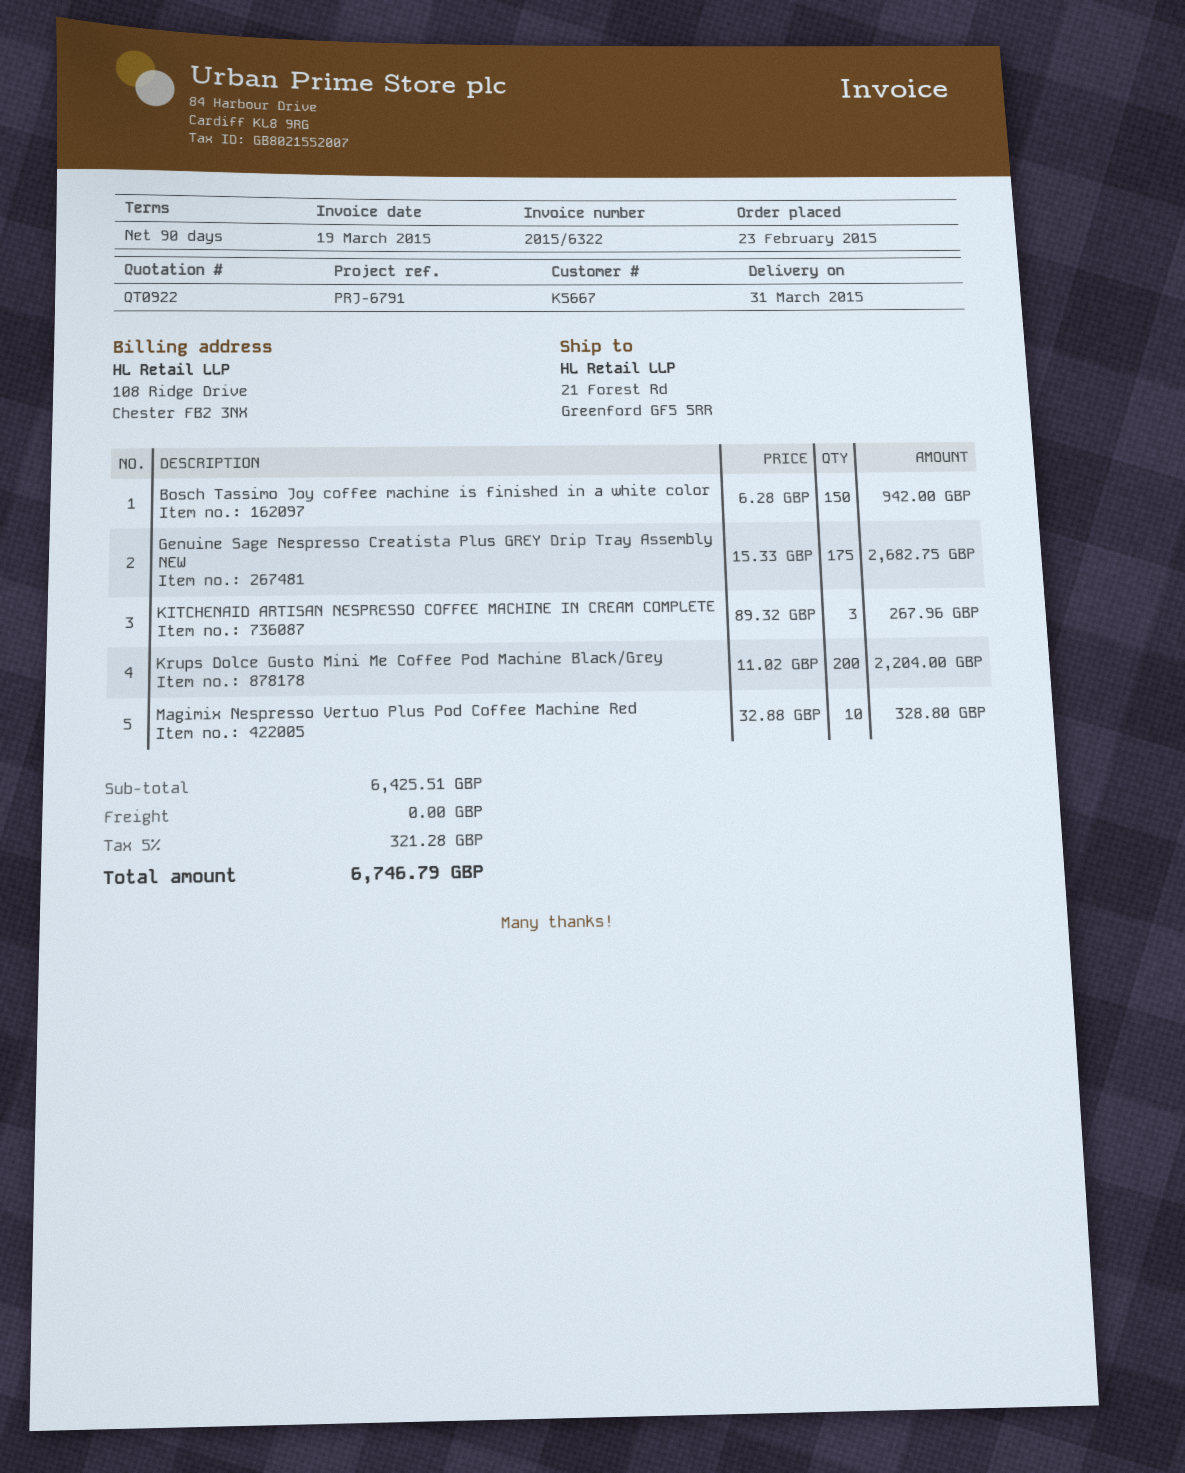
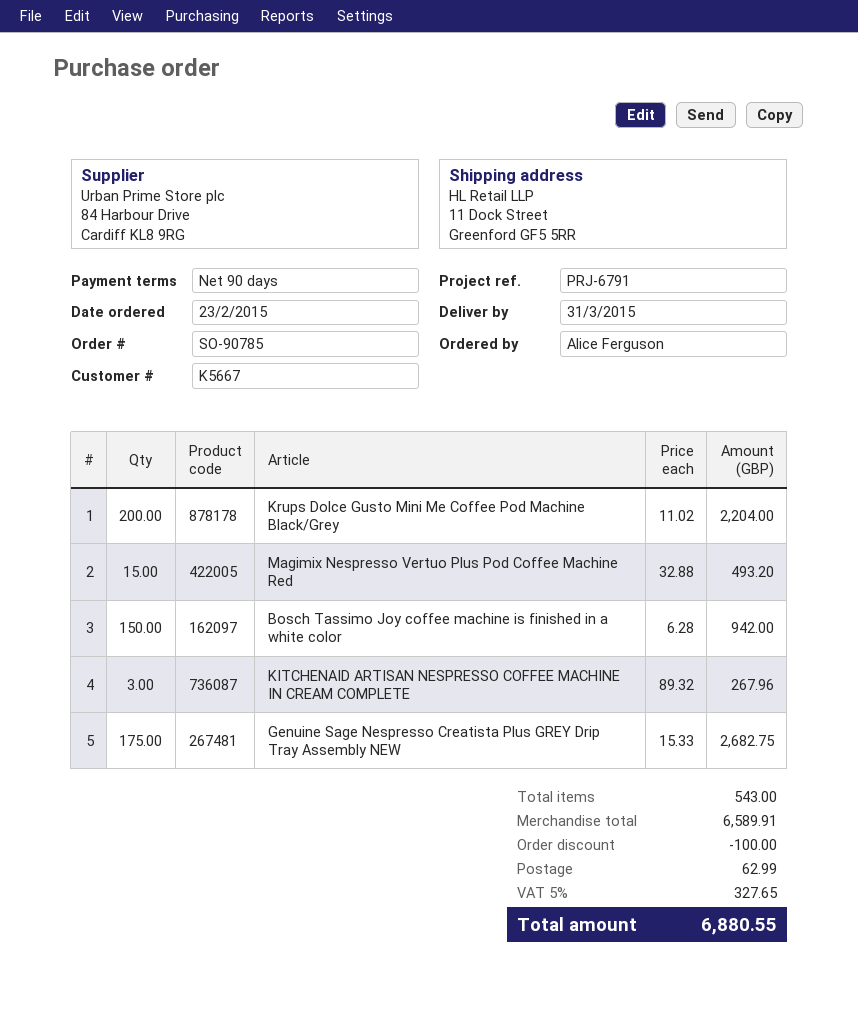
ship to: 21 Forest Rd, Greenford GF5 5RR -> 11 Dock Street, Greenford GF5 5RR
Magimix Nespresso Vertuo Plus Pod Coffee Machine Red: 10 x 32.88 = 328.80 -> 15 x 32.88 = 493.20
subtotal: 6425.51 -> 6589.91
discount: none -> 100.00
shipping: 0.00 -> 62.99
tax: 5% = 321.28 -> 5% = 327.65
total: 6746.79 -> 6880.55

